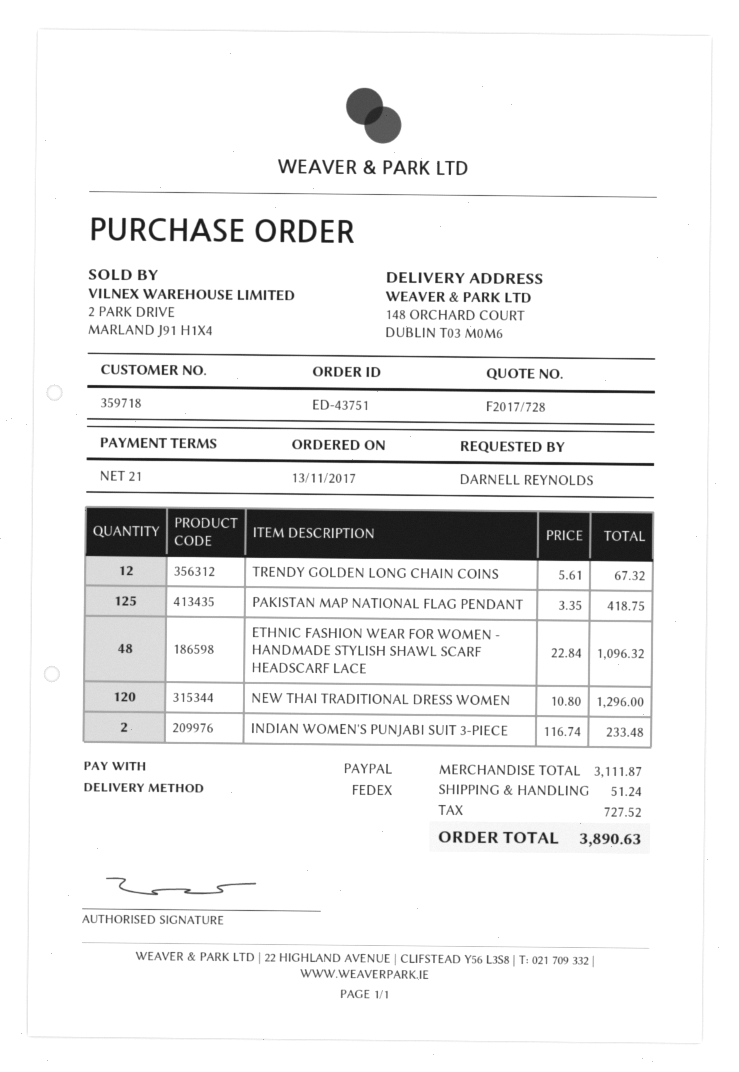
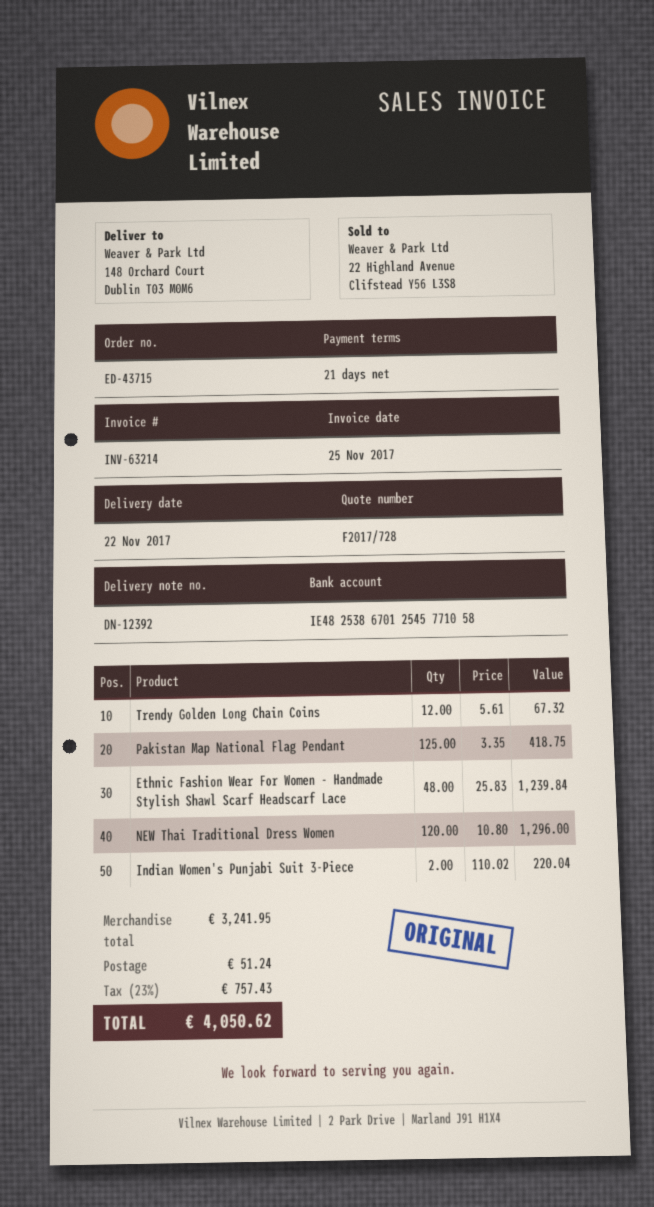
order number: ED-43751 -> ED-43715
ETHNIC FASHION WEAR FOR WOMEN - HANDMADE STYLISH SHAWL SCARF HEADSCARF LACE: 48 x 22.84 = 1096.32 -> 48 x 25.83 = 1239.84
INDIAN WOMEN'S PUNJABI SUIT 3-PIECE: 2 x 116.74 = 233.48 -> 2 x 110.02 = 220.04
subtotal: 3111.87 -> 3241.95
tax: 727.52 -> 757.43
total: 3890.63 -> 4050.62

